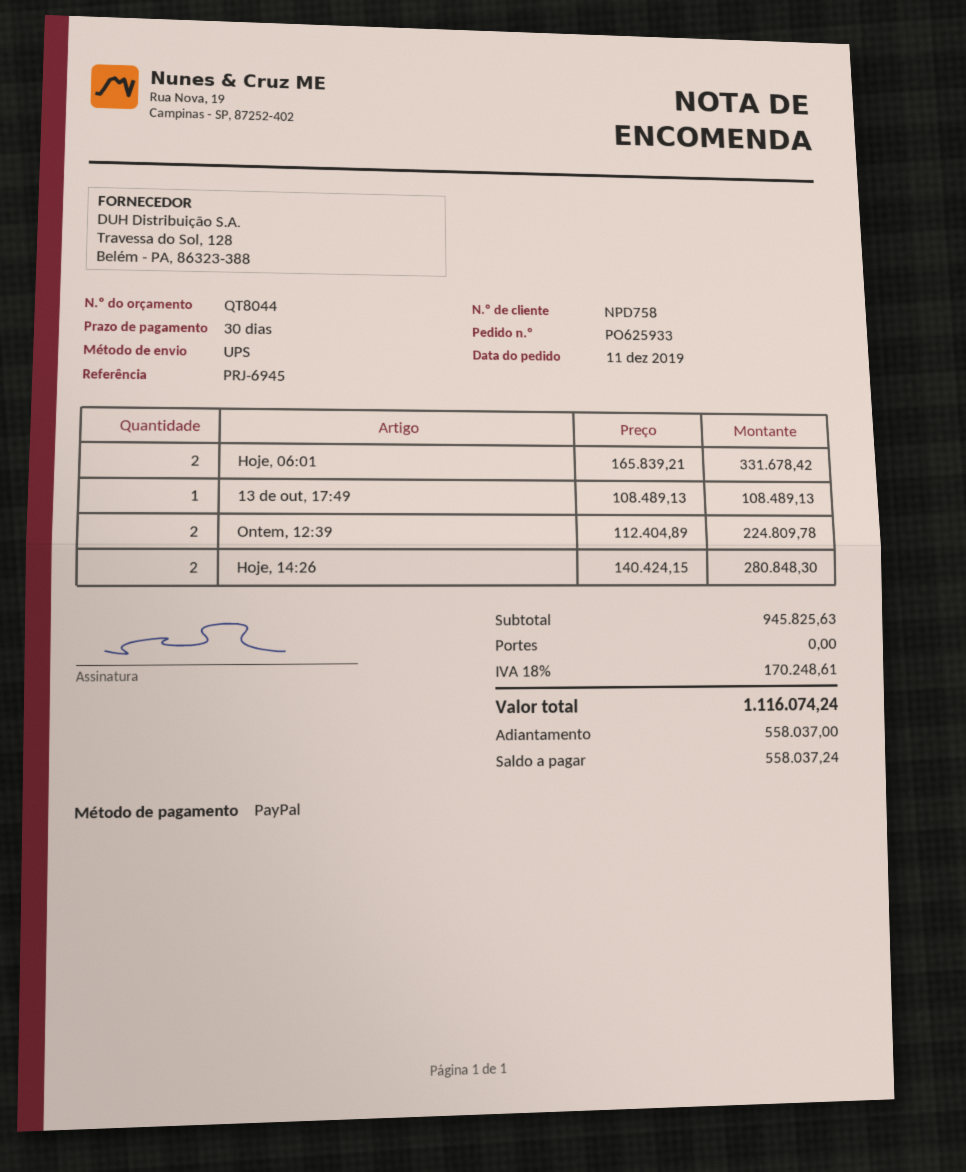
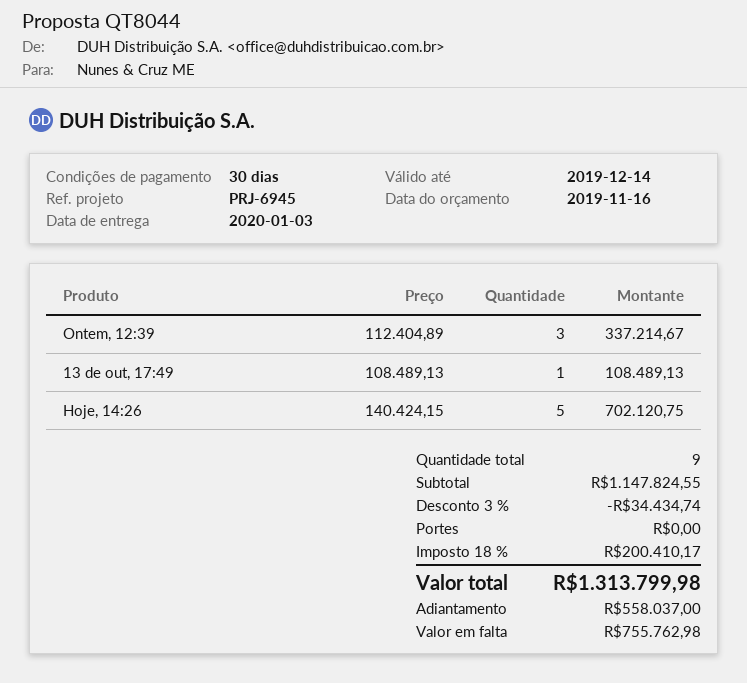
Hoje, 06:01: 2 x 165839.21 = 331678.42 -> none
Ontem, 12:39: 2 x 112404.89 = 224809.78 -> 3 x 112404.89 = 337214.67
Hoje, 14:26: 2 x 140424.15 = 280848.30 -> 5 x 140424.15 = 702120.75
subtotal: 945825.63 -> 1147824.55
discount: none -> 3% = 34434.74
tax: 18% = 170248.61 -> 18% = 200410.17
total: 1116074.24 -> 1313799.98
balance: 558037.24 -> 755762.98

